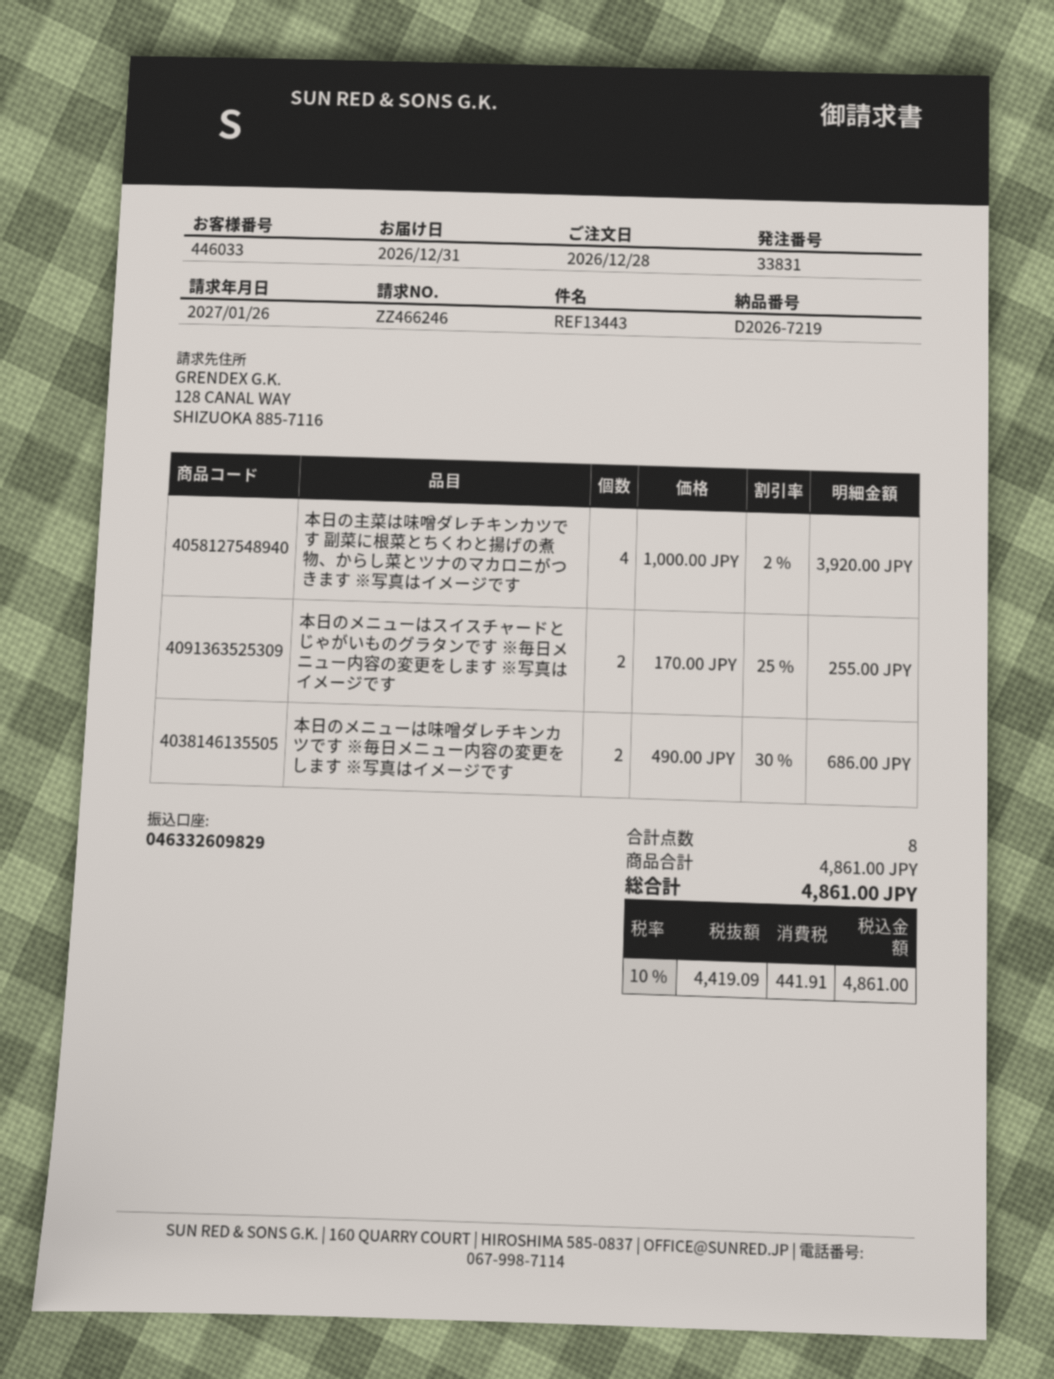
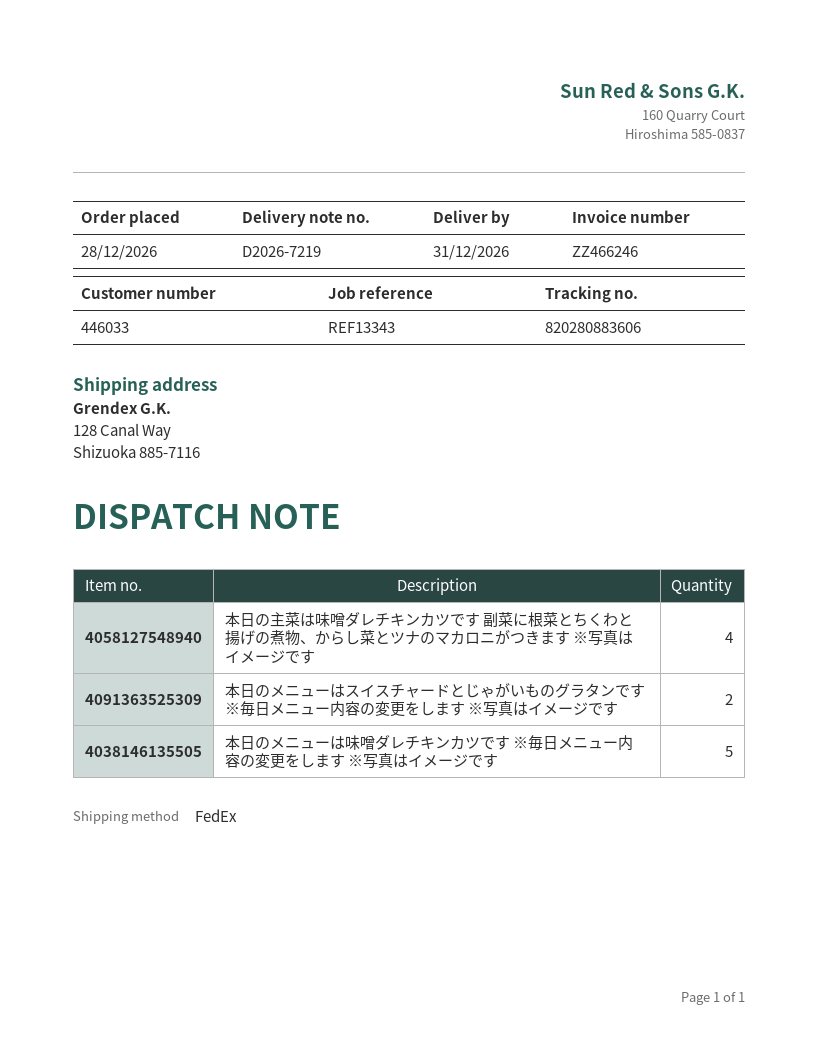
reference: REF13443 -> REF13343
本日のメニューは味噌ダレチキンカツです ※毎日メニュー内容の変更をします ※写真はイメージです: 2 -> 5

